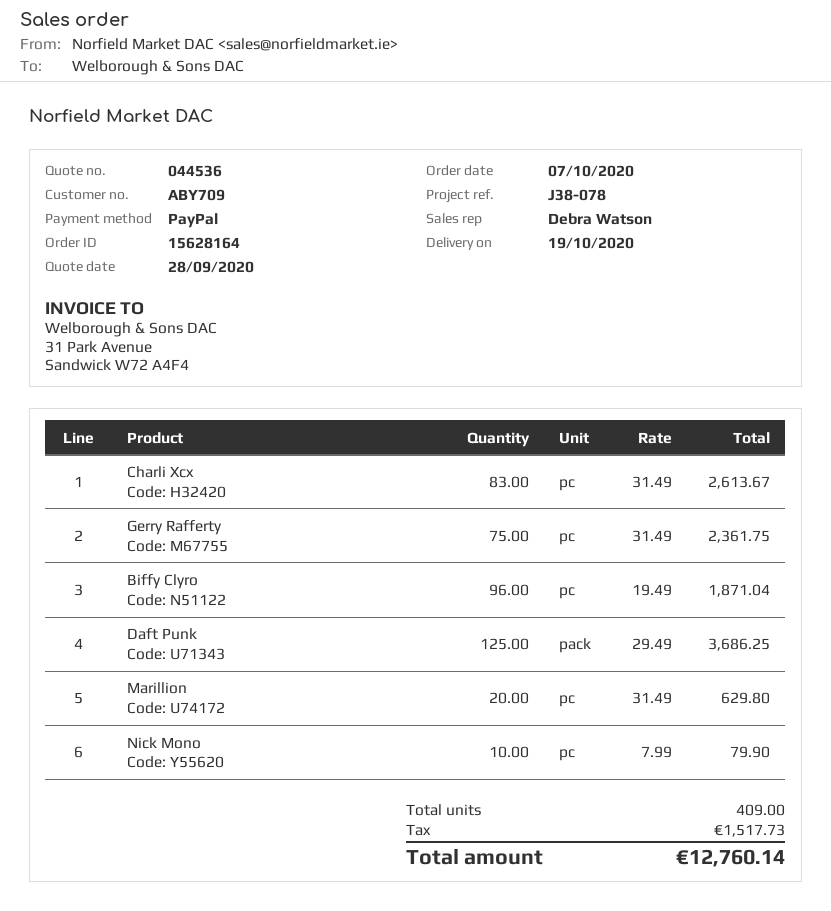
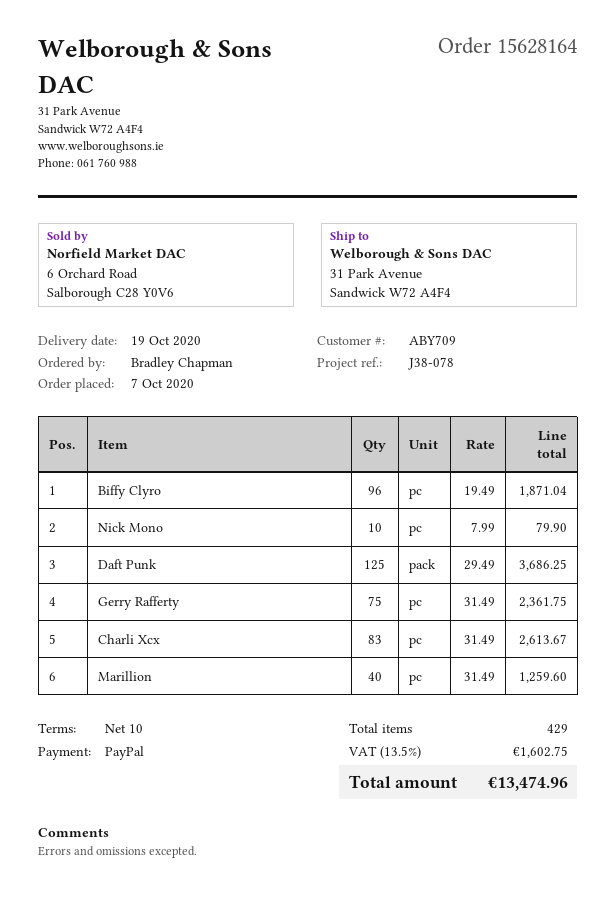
Marillion: 20 x 31.49 = 629.80 -> 40 x 31.49 = 1259.60
total quantity: 409 -> 429
tax: 1517.73 -> 1602.75
total: 12760.14 -> 13474.96

